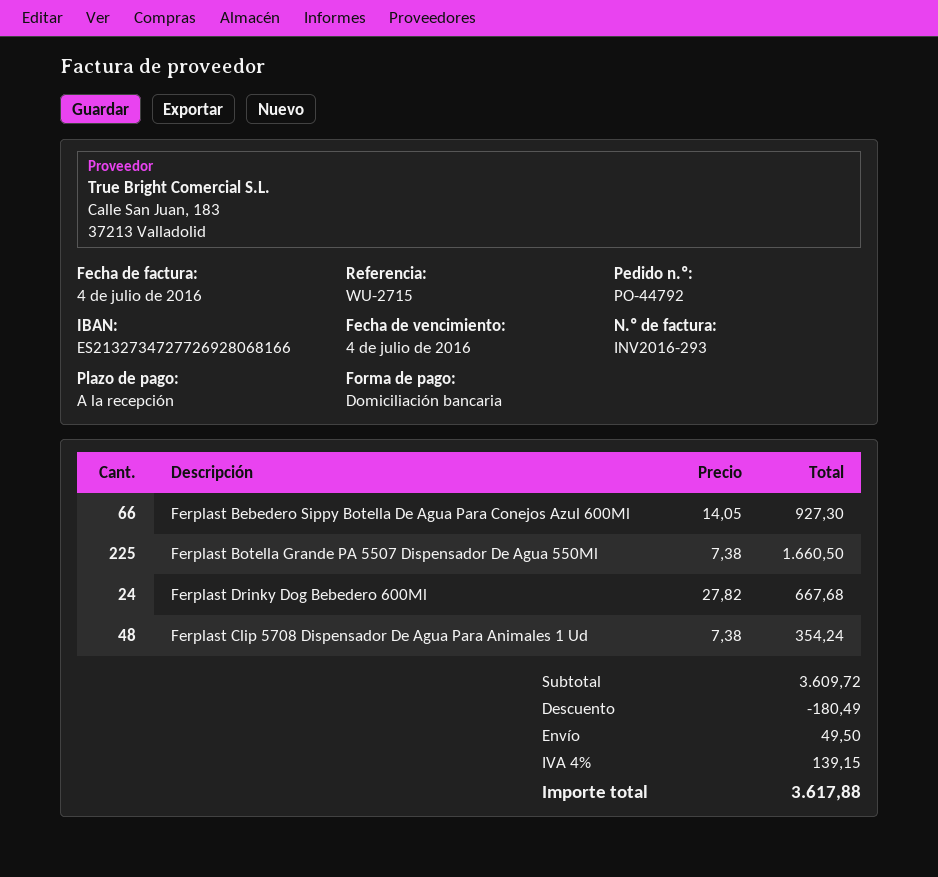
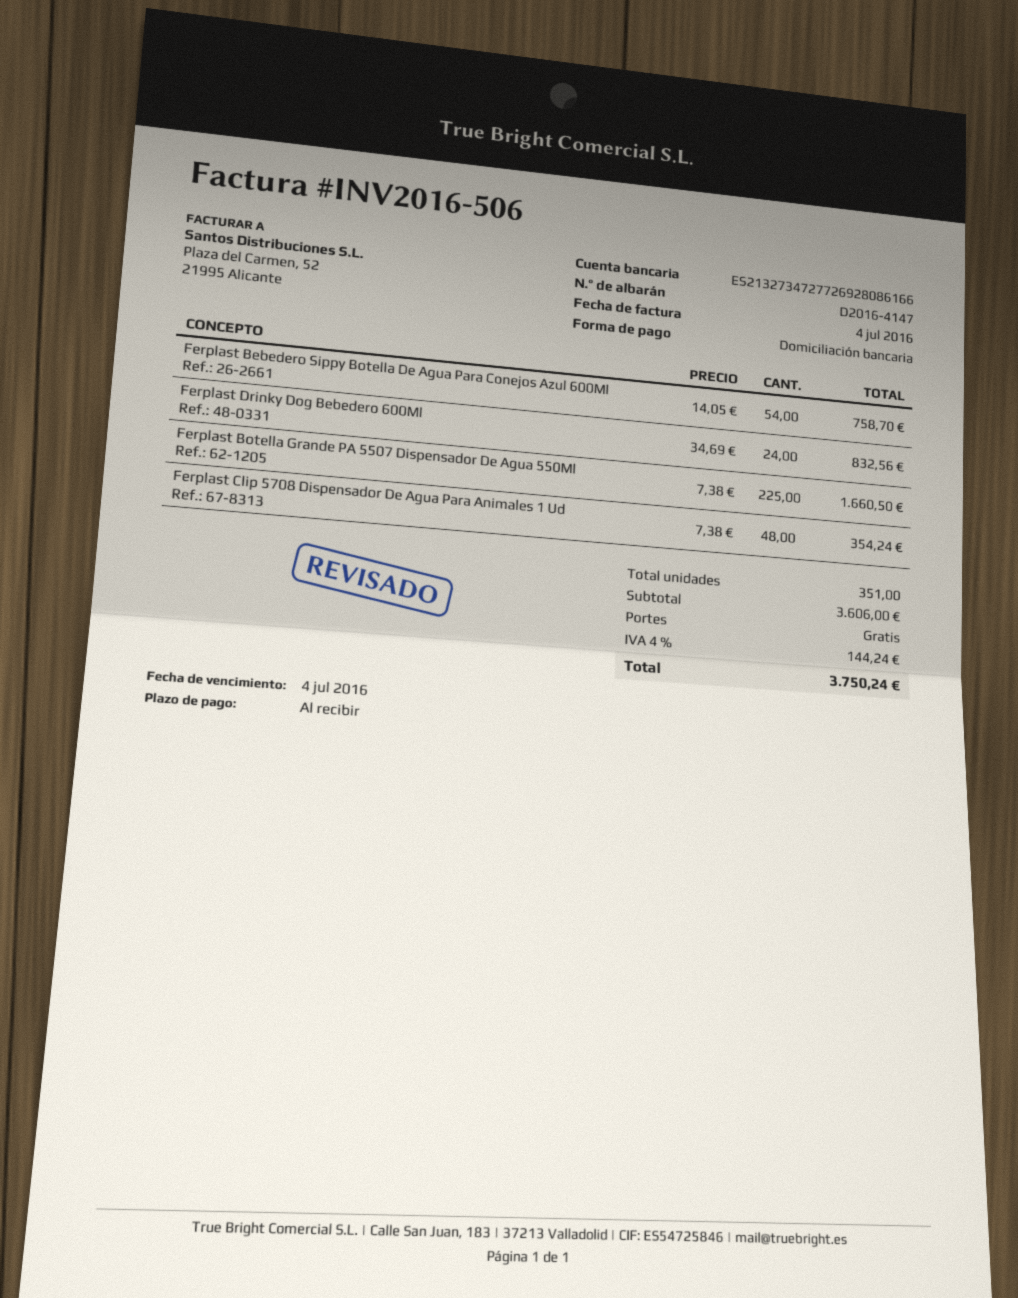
invoice number: INV2016-293 -> INV2016-506
bank account: ES2132734727726928068166 -> ES2132734727726928086166
Ferplast Bebedero Sippy Botella De Agua Para Conejos Azul 600Ml: 66 x 14.05 = 927.30 -> 54 x 14.05 = 758.70
Ferplast Drinky Dog Bebedero 600Ml: 24 x 27.82 = 667.68 -> 24 x 34.69 = 832.56
subtotal: 3609.72 -> 3606.00
discount: 180.49 -> none
shipping: 49.50 -> 0.00
tax: 4% = 139.15 -> 4% = 144.24
total: 3617.88 -> 3750.24

